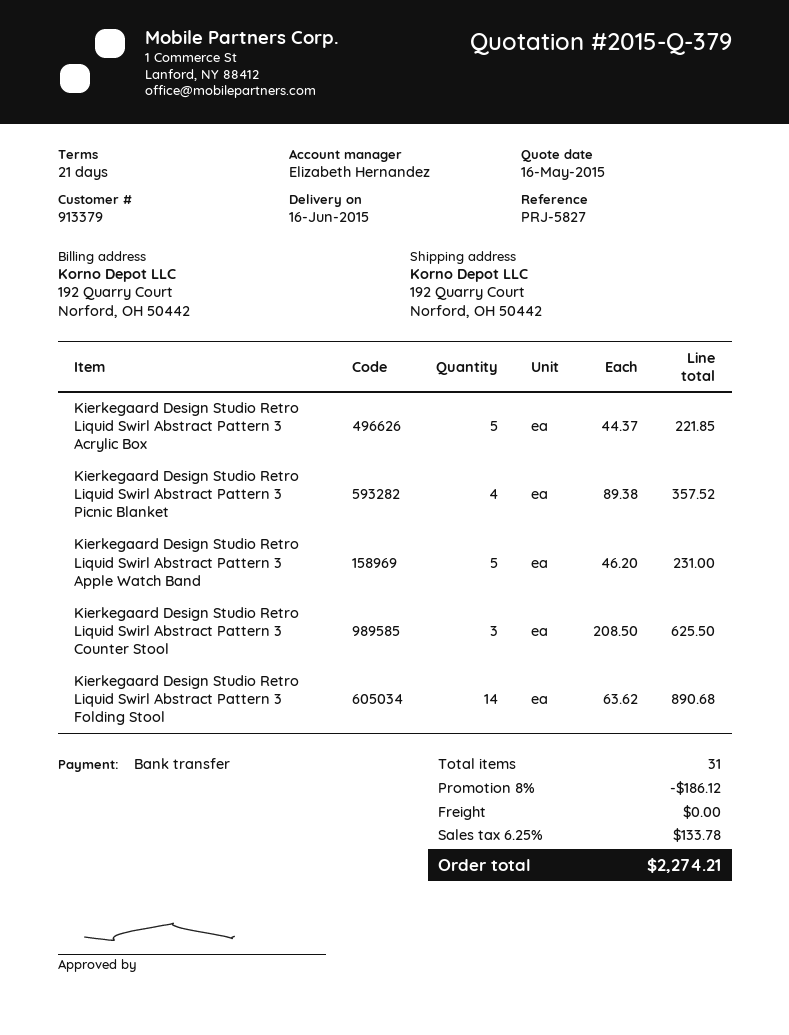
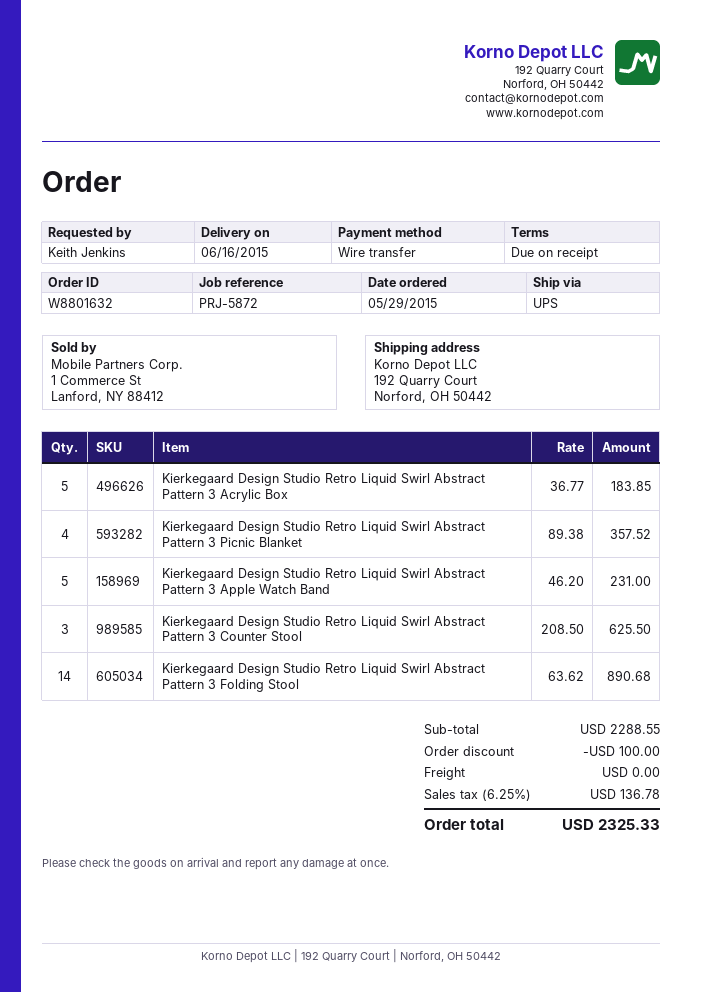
payment terms: 21 days -> on receipt
reference: PRJ-5827 -> PRJ-5872
Kierkegaard Design Studio Retro Liquid Swirl Abstract Pattern 3 Acrylic Box: 5 x 44.37 = 221.85 -> 5 x 36.77 = 183.85
discount: 186.12 -> 100.00
tax: 6.25% = 133.78 -> 6.25% = 136.78
total: 2274.21 -> 2325.33

